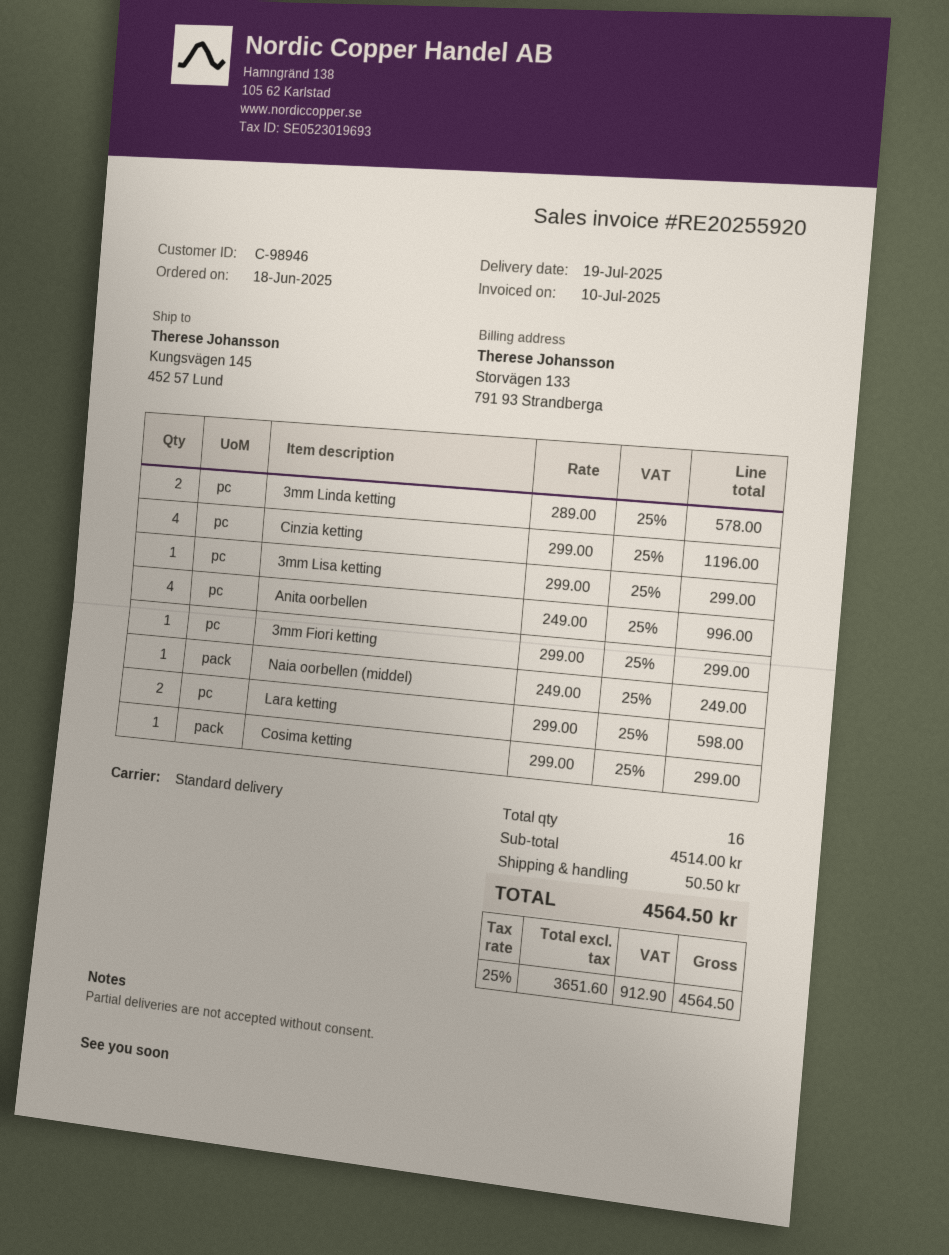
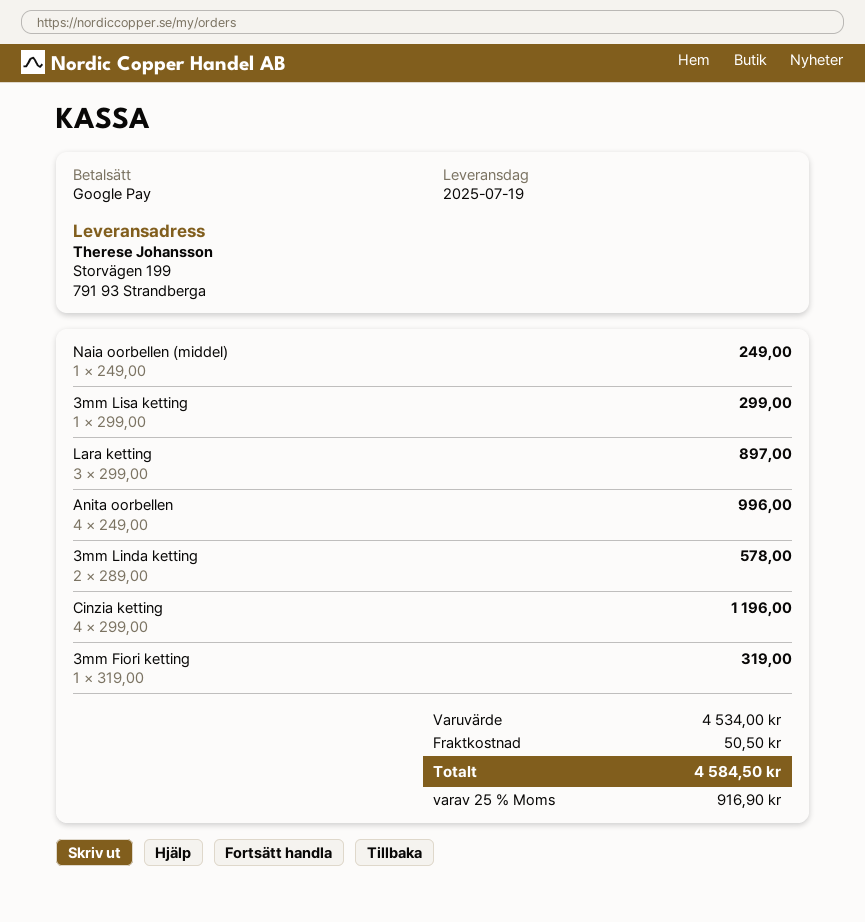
ship to: Kungsvägen 145, 452 57 Lund -> Storvägen 199, 791 93 Strandberga
3mm Fiori ketting: 1 x 299.00 = 299.00 -> 1 x 319.00 = 319.00
Lara ketting: 2 x 299.00 = 598.00 -> 3 x 299.00 = 897.00
Cosima ketting: 1 x 299.00 = 299.00 -> none
subtotal: 4514.00 -> 4534.00
tax: 25% = 912.90 -> 25% = 916.90
total: 4564.50 -> 4584.50

